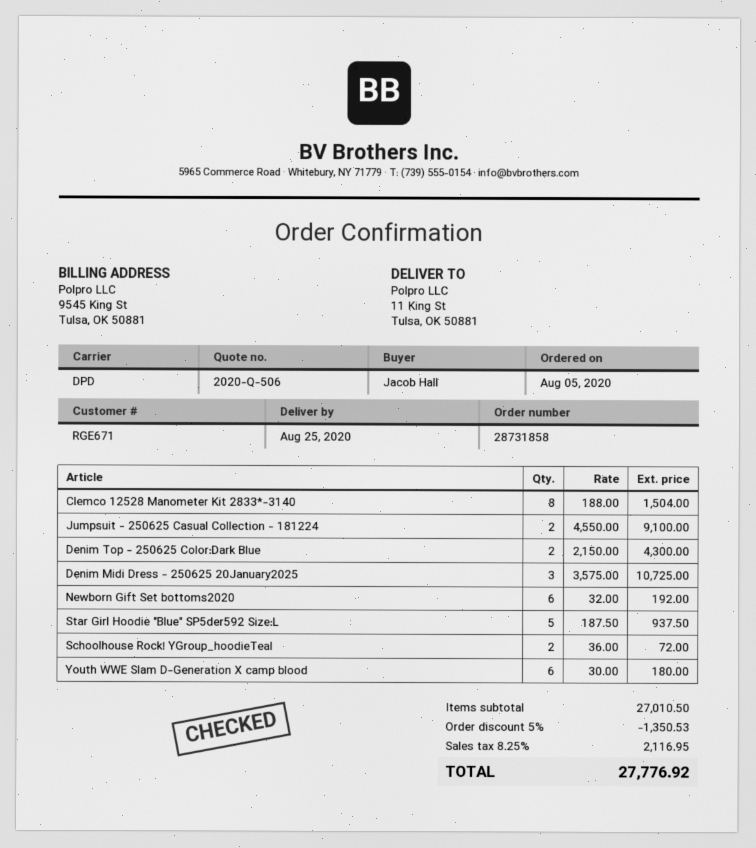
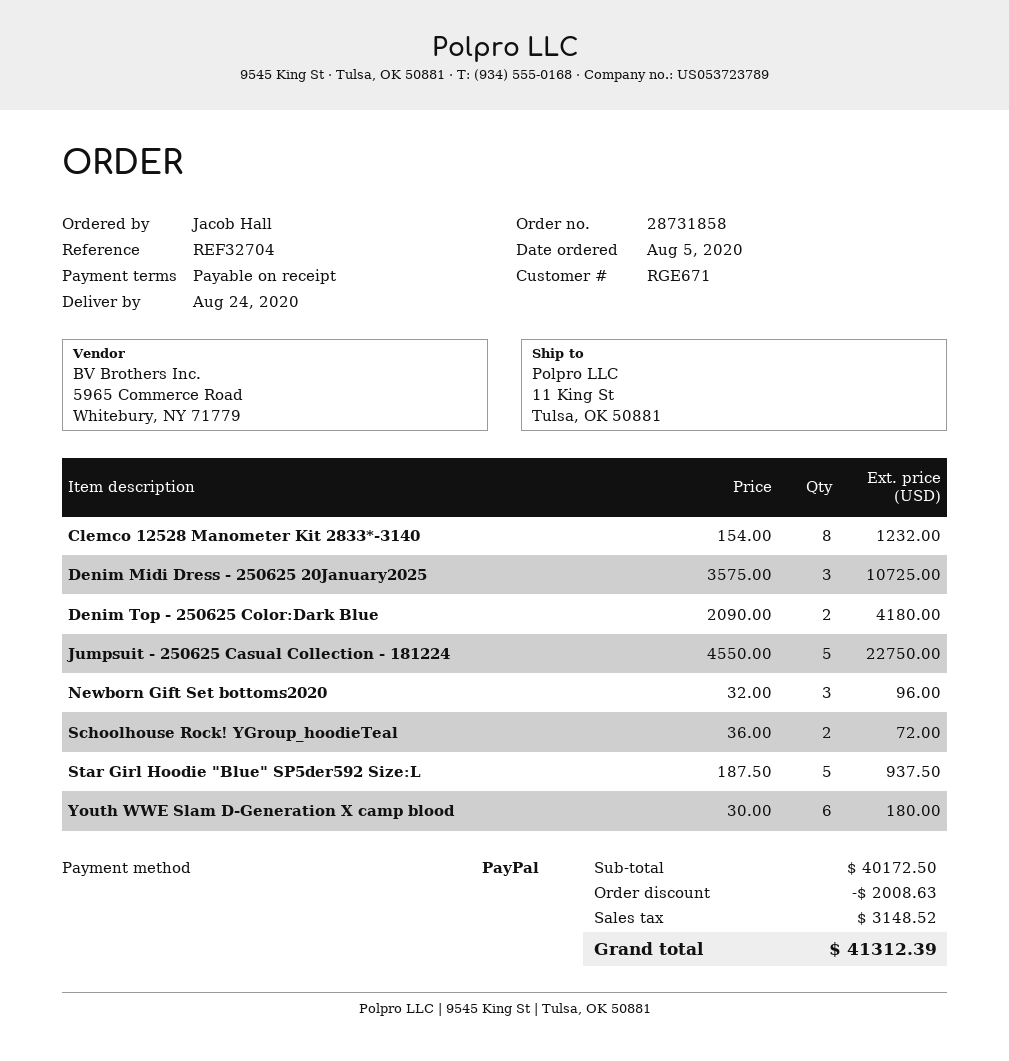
delivery date: 2020-08-25 -> 2020-08-24
Clemco 12528 Manometer Kit 2833*-3140: 8 x 188.00 = 1504.00 -> 8 x 154.00 = 1232.00
Jumpsuit - 250625 Casual Collection - 181224: 2 x 4550.00 = 9100.00 -> 5 x 4550.00 = 22750.00
Denim Top - 250625 Color:Dark Blue: 2 x 2150.00 = 4300.00 -> 2 x 2090.00 = 4180.00
Newborn Gift Set bottoms2020: 6 x 32.00 = 192.00 -> 3 x 32.00 = 96.00
subtotal: 27010.50 -> 40172.50
discount: 1350.53 -> 2008.63
tax: 2116.95 -> 3148.52
total: 27776.92 -> 41312.39

